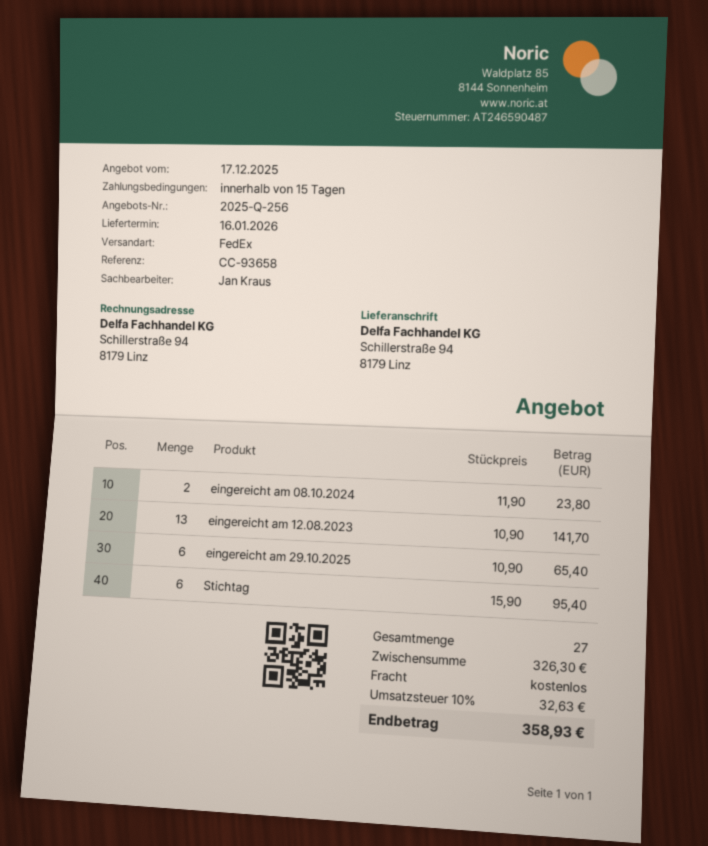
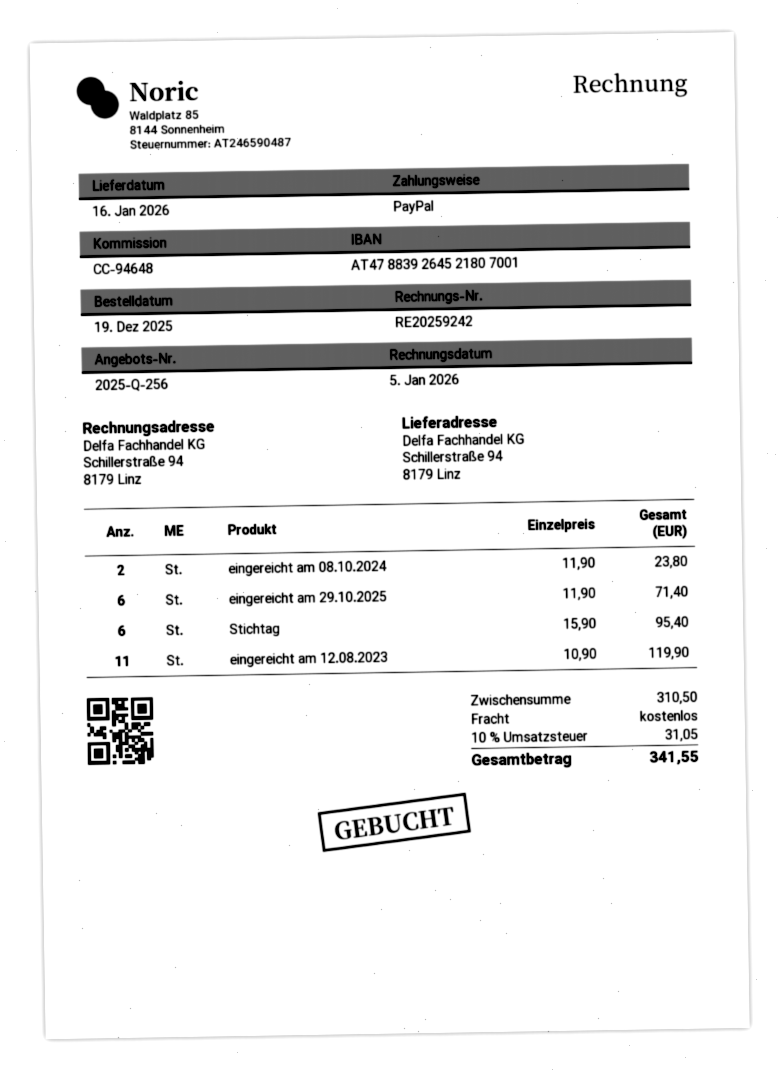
reference: CC-93658 -> CC-94648
eingereicht am 12.08.2023: 13 x 10.90 = 141.70 -> 11 x 10.90 = 119.90
eingereicht am 29.10.2025: 6 x 10.90 = 65.40 -> 6 x 11.90 = 71.40
subtotal: 326.30 -> 310.50
tax: 10% = 32.63 -> 10% = 31.05
total: 358.93 -> 341.55

